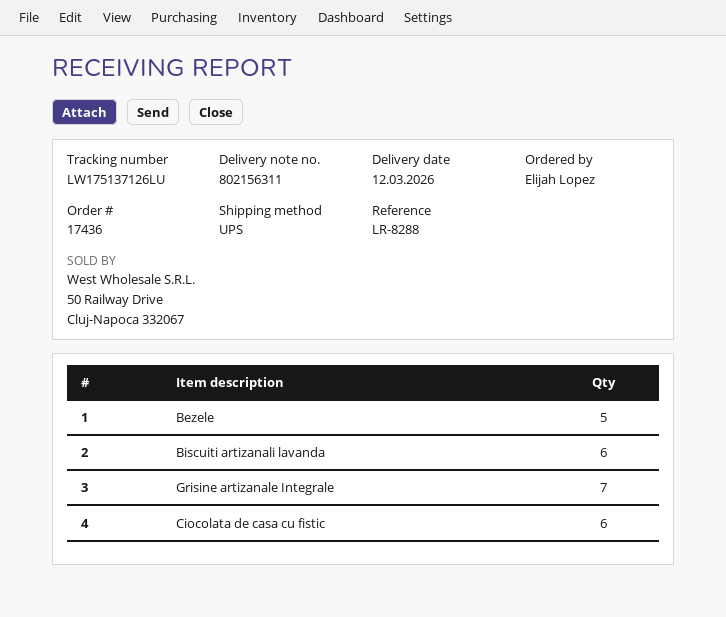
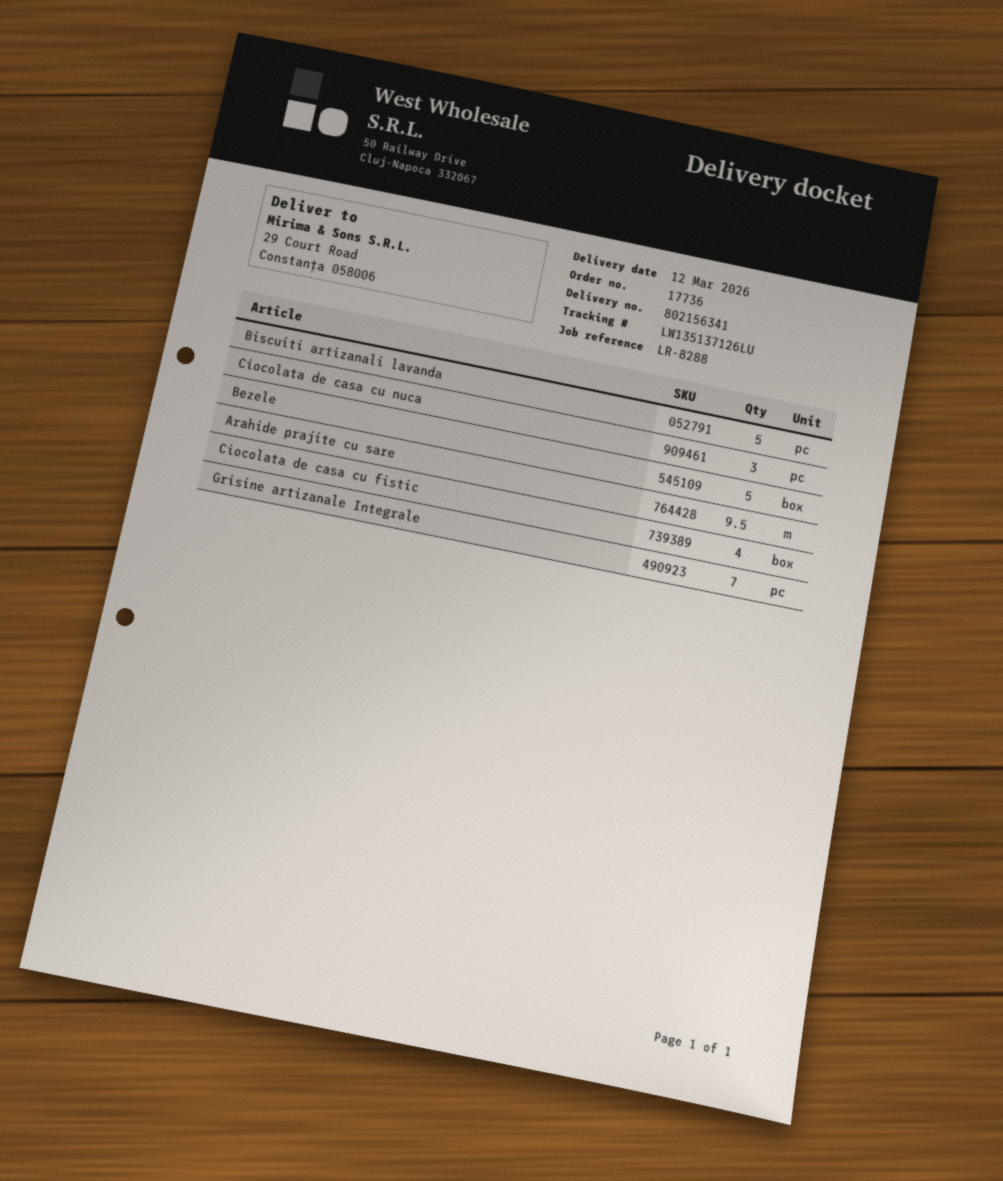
order number: 17436 -> 17736
delivery note number: 802156311 -> 802156341
tracking number: LW175137126LU -> LW135137126LU
Biscuiti artizanali lavanda: 6 -> 5
Ciocolata de casa cu fistic: 6 -> 4
Ciocolata de casa cu nuca: none -> 3
Arahide prajite cu sare: none -> 9.5

